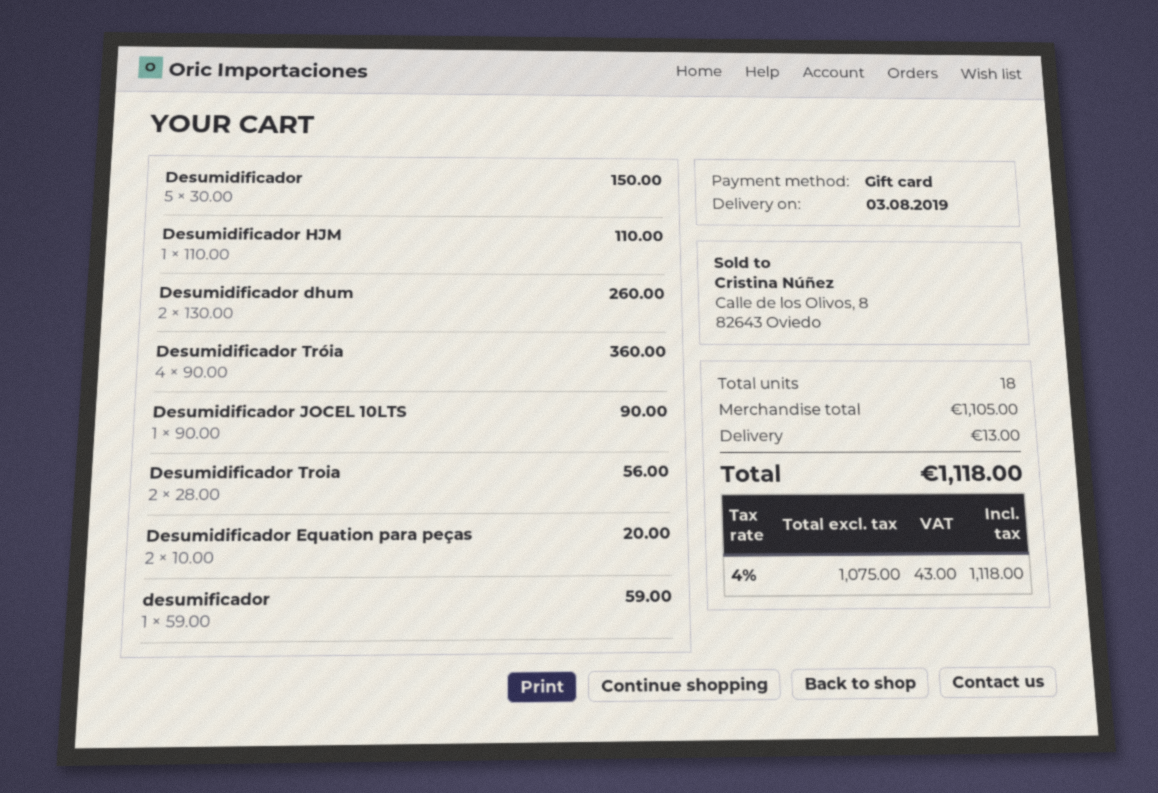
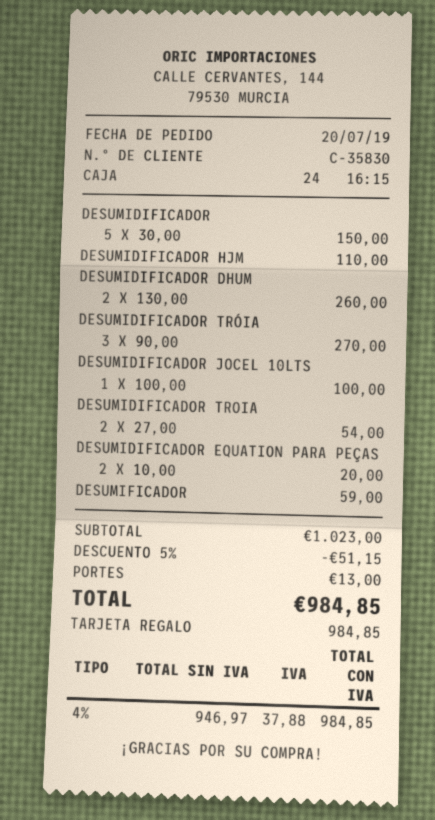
Desumidificador Tróia: 4 x 90.00 = 360.00 -> 3 x 90.00 = 270.00
Desumidificador JOCEL 10LTS: 1 x 90.00 = 90.00 -> 1 x 100.00 = 100.00
Desumidificador Troia: 2 x 28.00 = 56.00 -> 2 x 27.00 = 54.00
subtotal: 1105.00 -> 1023.00
discount: none -> 5% = 51.15
net: 1075.00 -> 946.97
tax: 4% = 43.00 -> 4% = 37.88
total: 1118.00 -> 984.85

